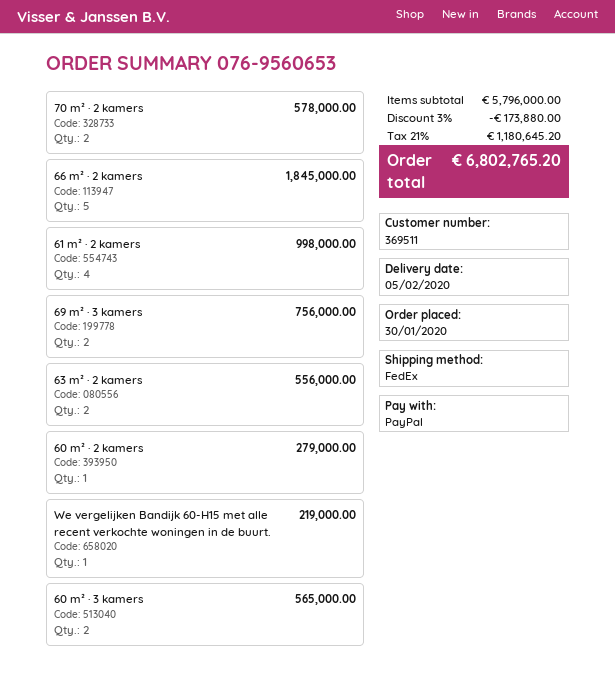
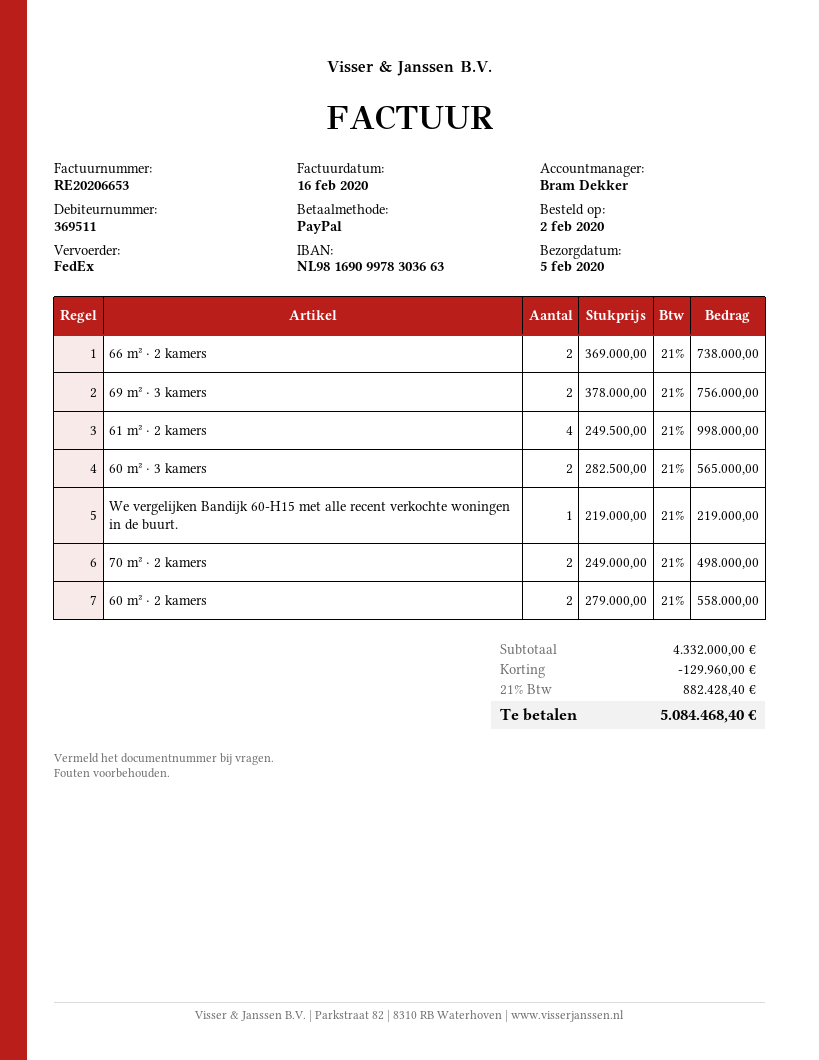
order date: 2020-01-30 -> 2020-02-02
70 m² · 2 kamers: 2 for 578000.00 -> 2 for 498000.00
66 m² · 2 kamers: 5 for 1845000.00 -> 2 for 738000.00
63 m² · 2 kamers: 2 for 556000.00 -> none
60 m² · 2 kamers: 1 for 279000.00 -> 2 for 558000.00
subtotal: 5796000.00 -> 4332000.00
discount: 173880.00 -> 129960.00
tax: 21% = 1180645.20 -> 21% = 882428.40
total: 6802765.20 -> 5084468.40

